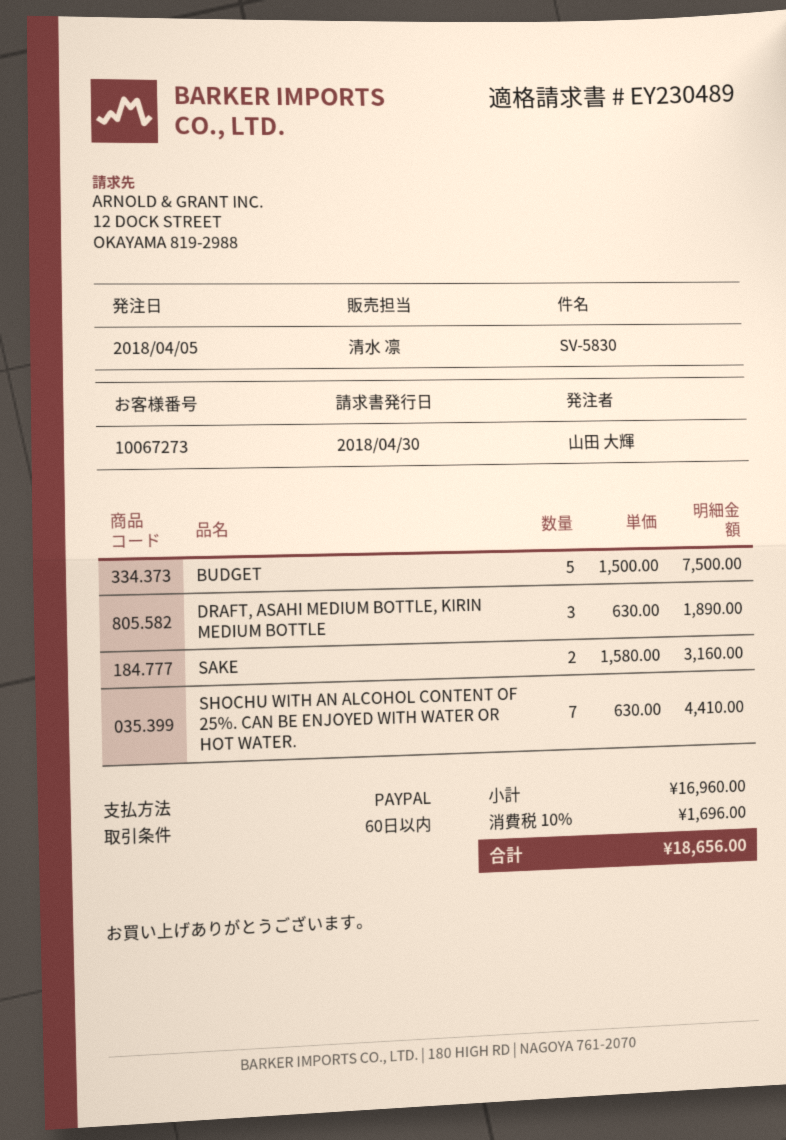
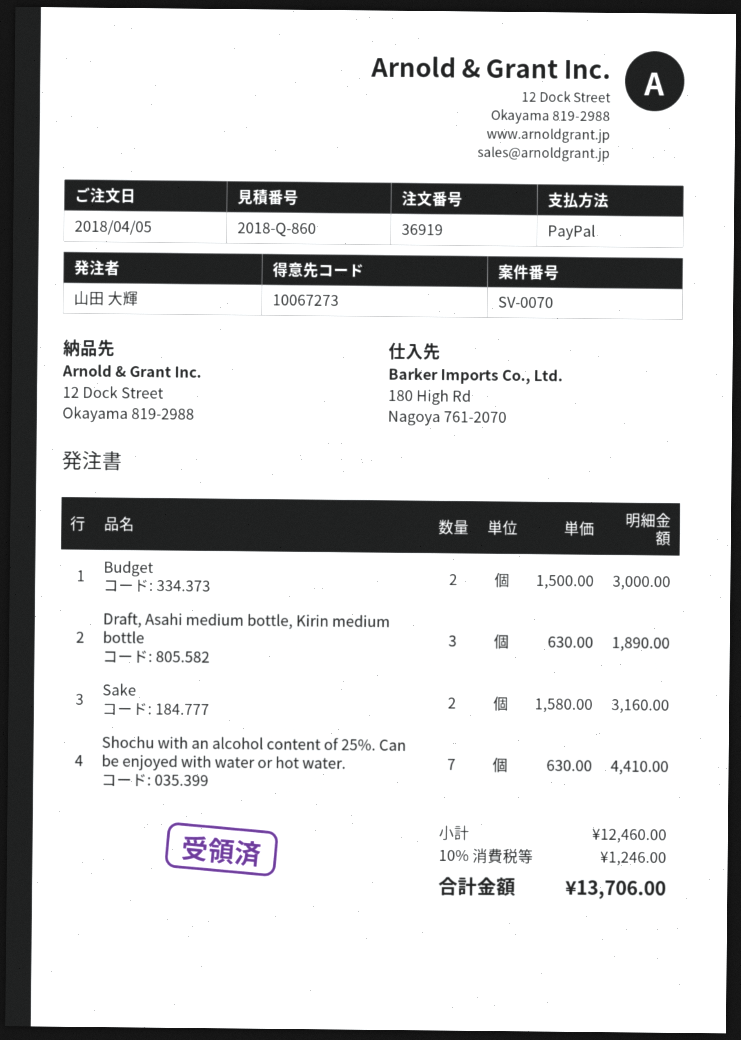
reference: SV-5830 -> SV-0070
BUDGET: 5 x 1500.00 = 7500.00 -> 2 x 1500.00 = 3000.00
subtotal: 16960.00 -> 12460.00
tax: 10% = 1696.00 -> 10% = 1246.00
total: 18656.00 -> 13706.00

